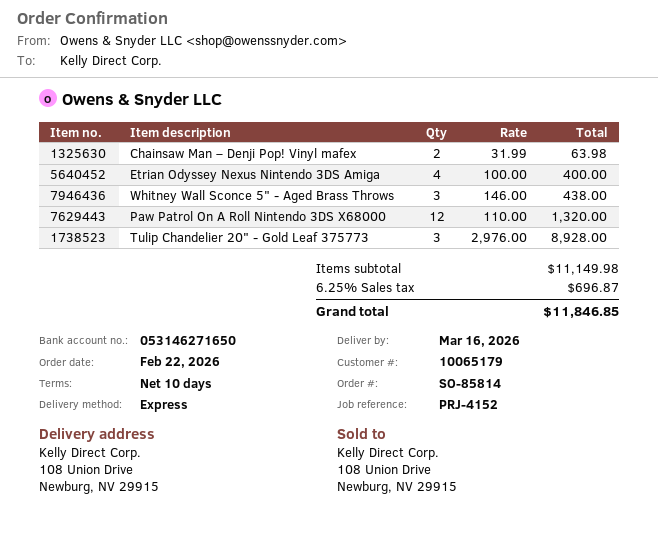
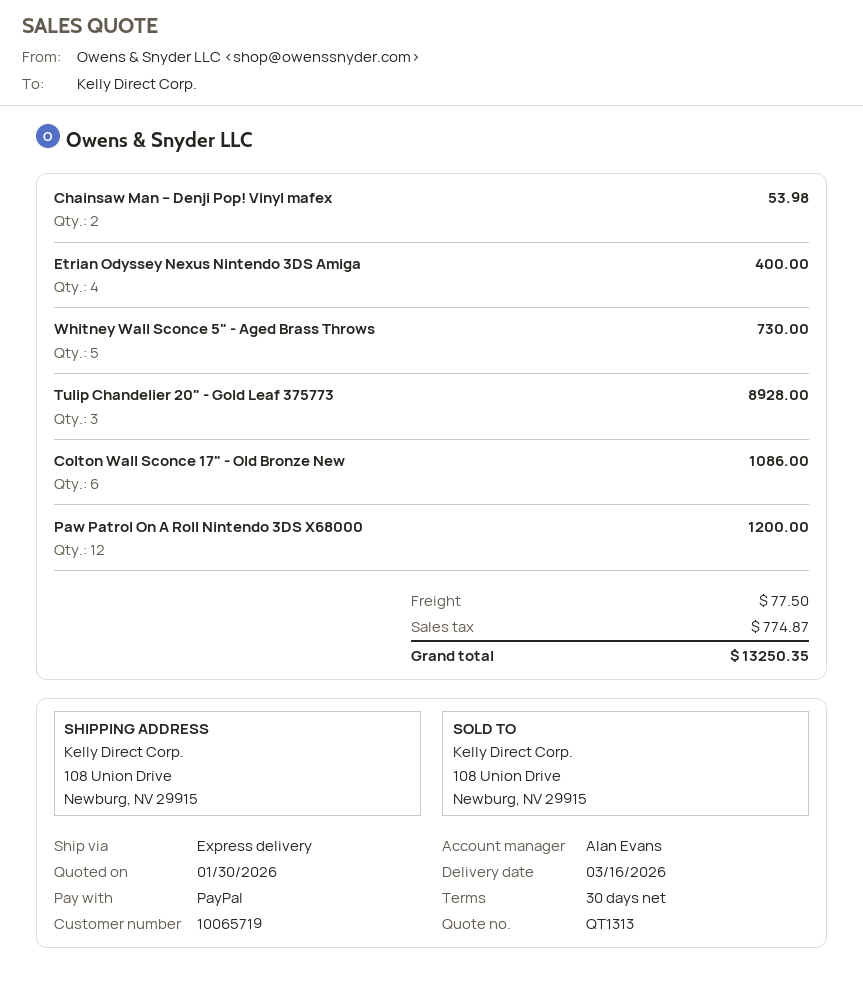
payment terms: 10 days -> 30 days
customer number: 10065179 -> 10065719
Chainsaw Man – Denji Pop! Vinyl mafex: 2 for 63.98 -> 2 for 53.98
Whitney Wall Sconce 5" - Aged Brass Throws: 3 for 438.00 -> 5 for 730.00
Paw Patrol On A Roll Nintendo 3DS X68000: 12 for 1320.00 -> 12 for 1200.00
Colton Wall Sconce 17" - Old Bronze New: none -> 6 for 1086.00
shipping: none -> 77.50
tax: 696.87 -> 774.87
total: 11846.85 -> 13250.35

